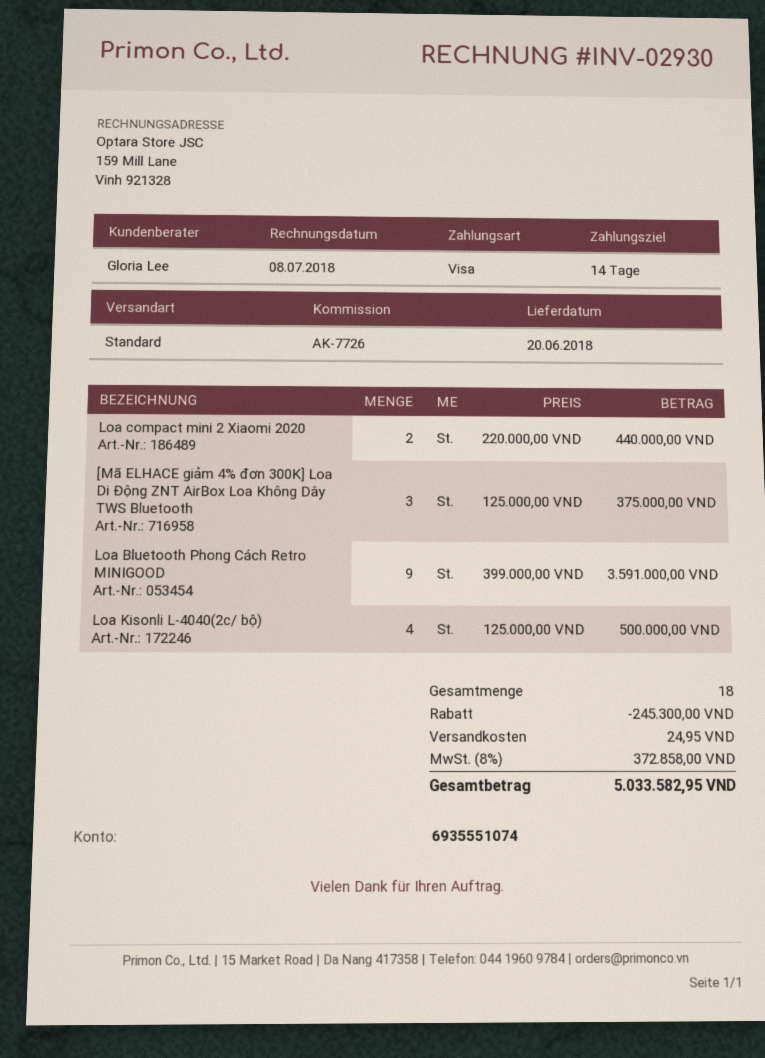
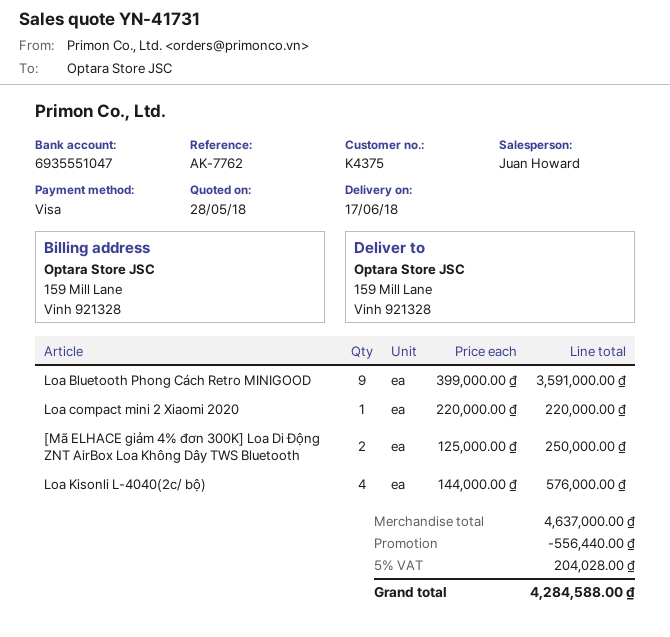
delivery date: 2018-06-20 -> 2018-06-17
reference: AK-7726 -> AK-7762
sales rep: Gloria Lee -> Juan Howard
bank account: 6935551074 -> 6935551047
Loa compact mini 2 Xiaomi 2020: 2 x 220000.00 = 440000.00 -> 1 x 220000.00 = 220000.00
[Mã ELHACE giảm 4% đơn 300K] Loa Di Động ZNT AirBox Loa Không Dây TWS Bluetooth: 3 x 125000.00 = 375000.00 -> 2 x 125000.00 = 250000.00
Loa Kisonli L-4040(2c/ bộ): 4 x 125000.00 = 500000.00 -> 4 x 144000.00 = 576000.00
discount: 245300.00 -> 556440.00
shipping: 24.95 -> none
tax: 8% = 372858.00 -> 5% = 204028.00
total: 5033582.95 -> 4284588.00

